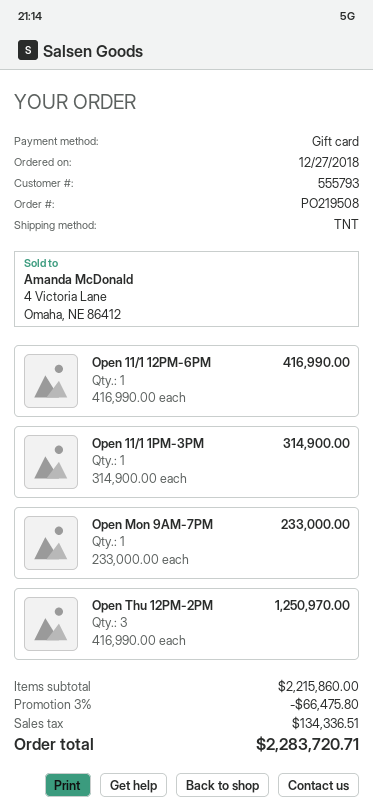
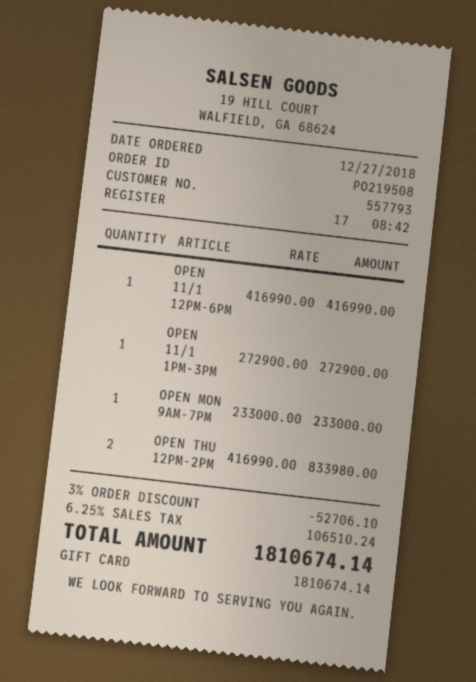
customer number: 555793 -> 557793
Open 11/1 1PM-3PM: 1 x 314900.00 = 314900.00 -> 1 x 272900.00 = 272900.00
Open Thu 12PM-2PM: 3 x 416990.00 = 1250970.00 -> 2 x 416990.00 = 833980.00
discount: 3% = 66475.80 -> 3% = 52706.10
tax: 134336.51 -> 106510.24
total: 2283720.71 -> 1810674.14

